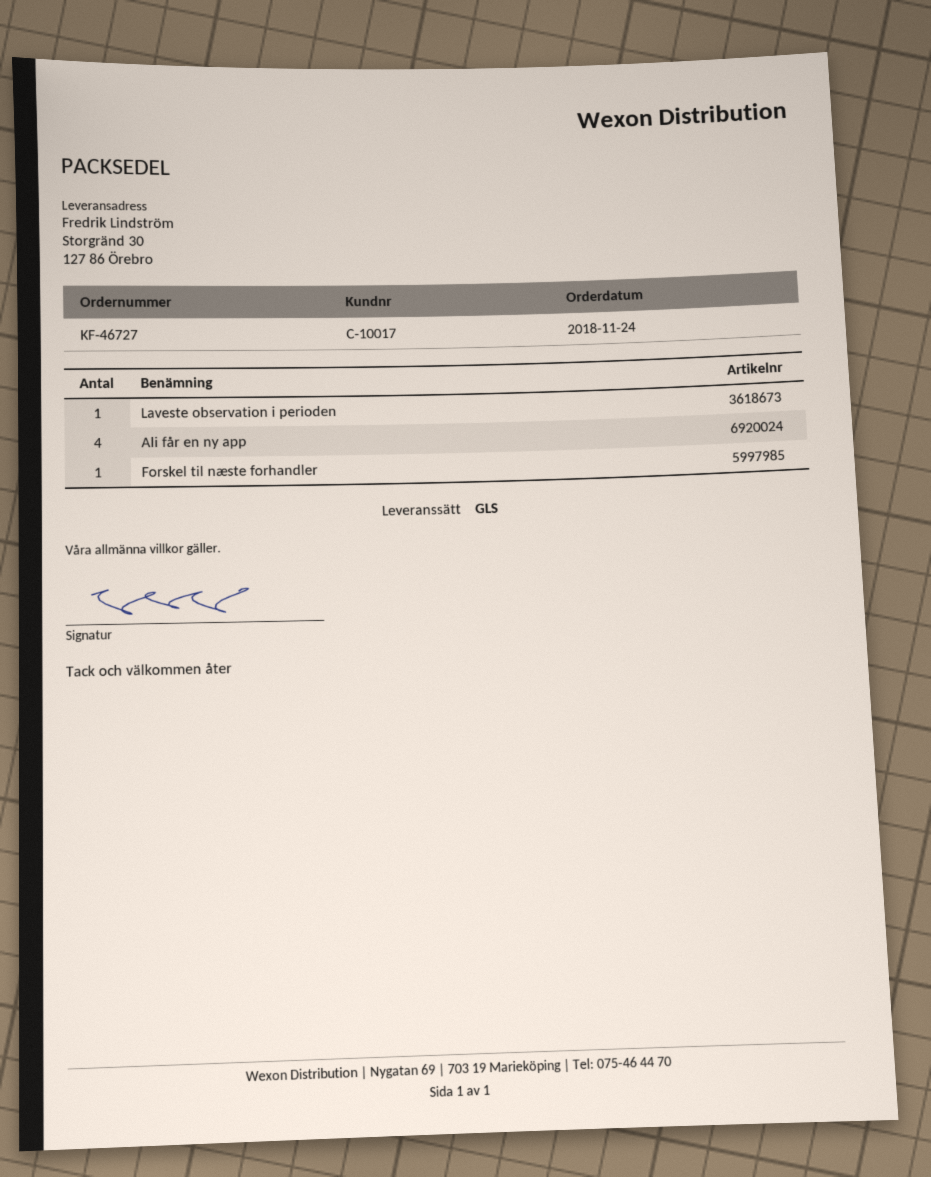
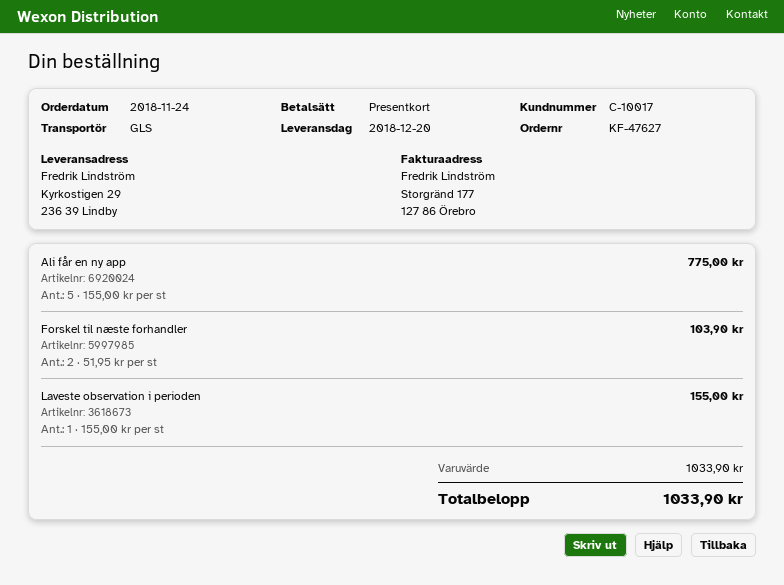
order number: KF-46727 -> KF-47627
ship to: Storgränd 30, 127 86 Örebro -> Kyrkostigen 29, 236 39 Lindby
Ali får en ny app: 4 -> 5
Forskel til næste forhandler: 1 -> 2

